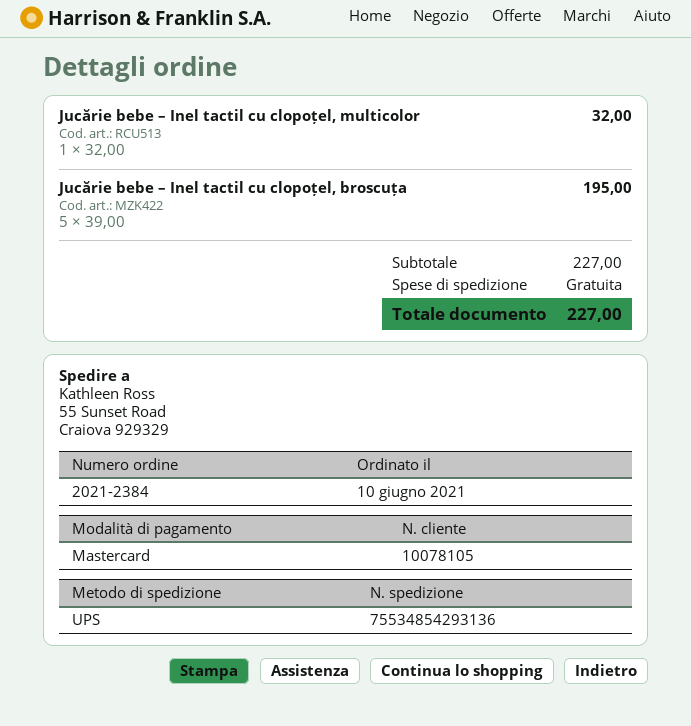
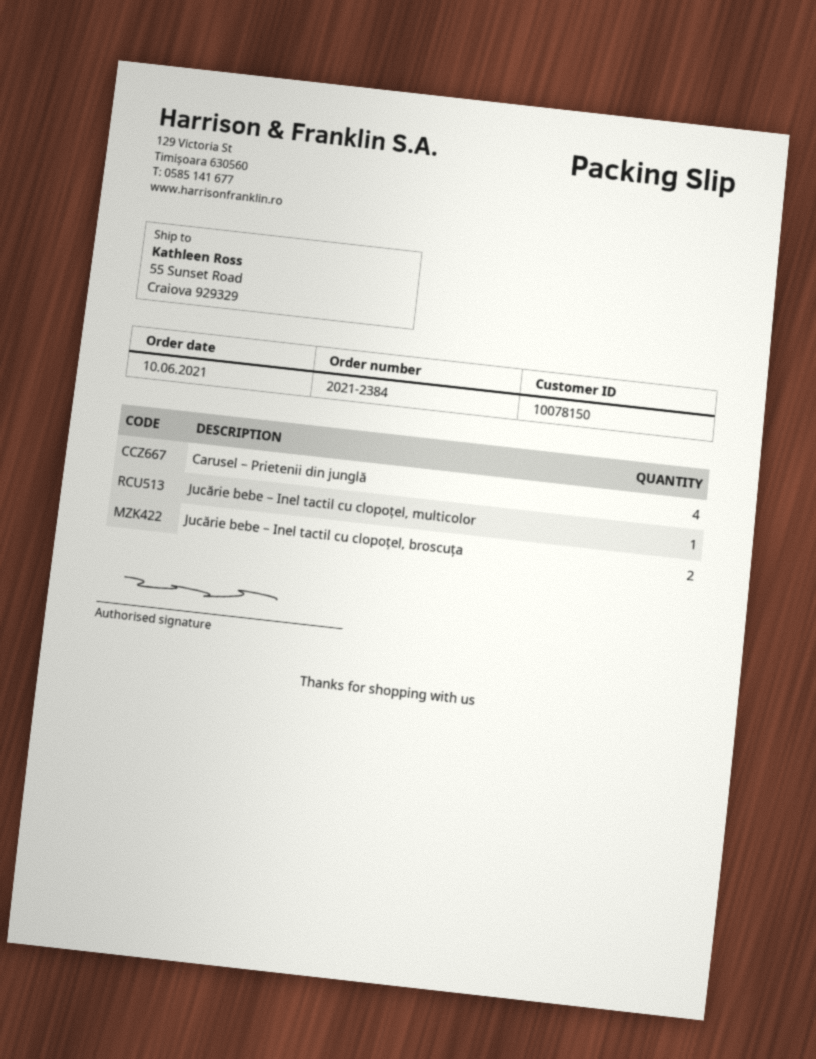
customer number: 10078105 -> 10078150
Jucărie bebe – Inel tactil cu clopoțel, broscuța: 5 -> 2
Carusel – Prietenii din junglă: none -> 4

